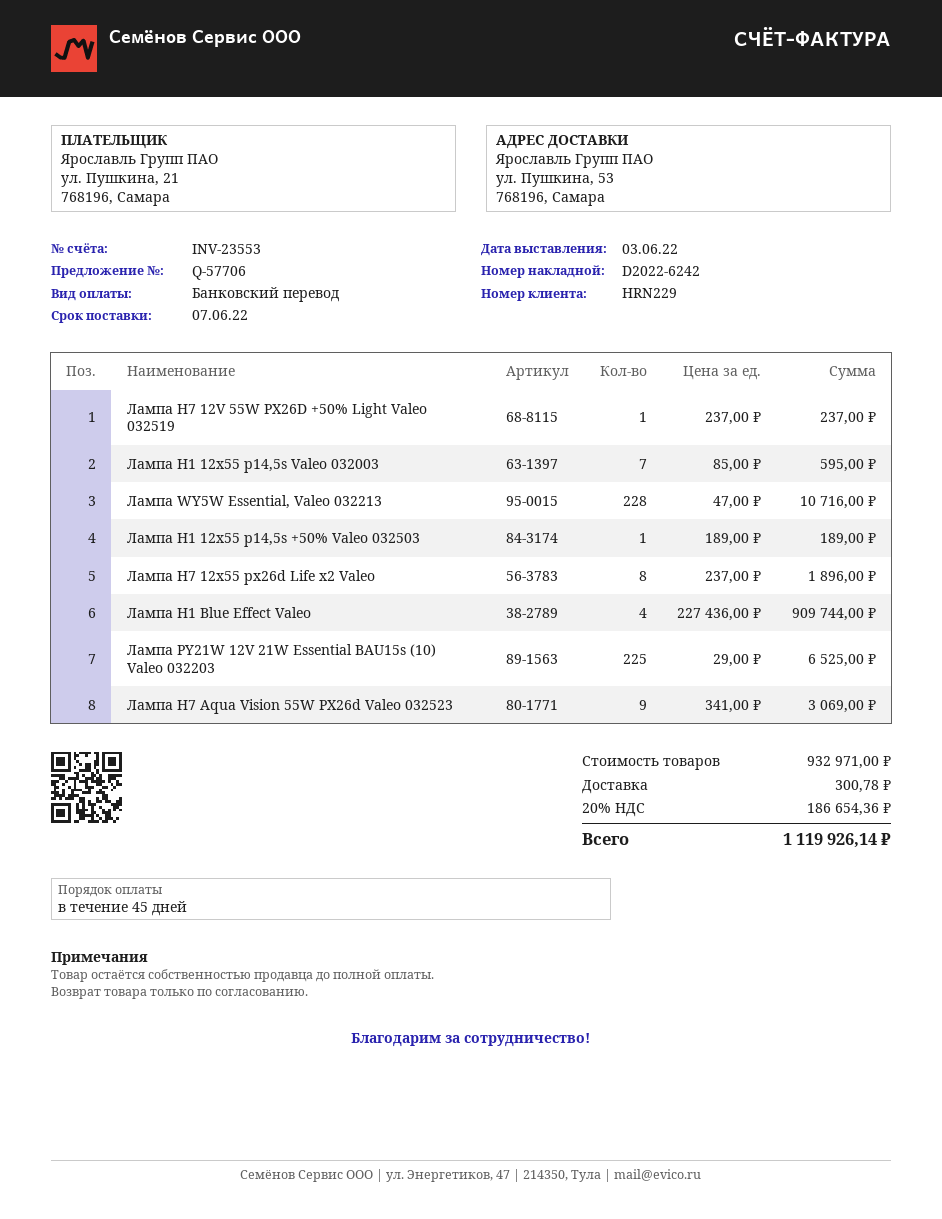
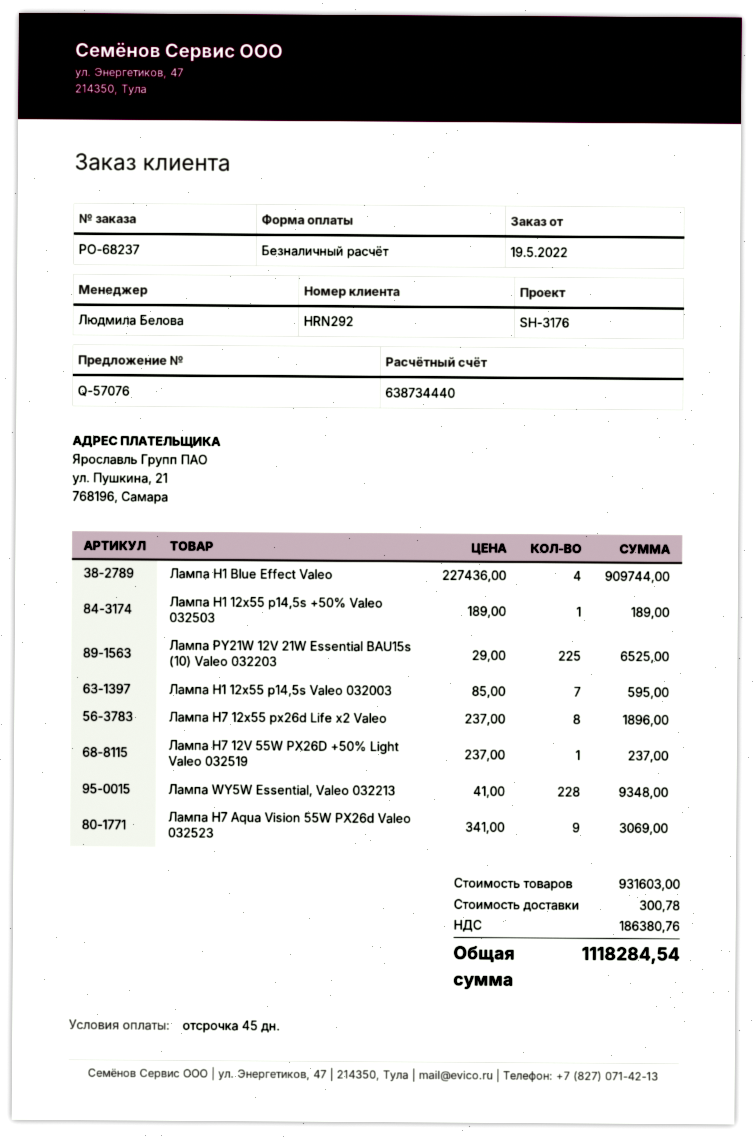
quote number: Q-57706 -> Q-57076
customer number: HRN229 -> HRN292
Лампа WY5W Essential, Valeo 032213: 228 x 47.00 = 10716.00 -> 228 x 41.00 = 9348.00
subtotal: 932971.00 -> 931603.00
tax: 186654.36 -> 186380.76
total: 1119926.14 -> 1118284.54

